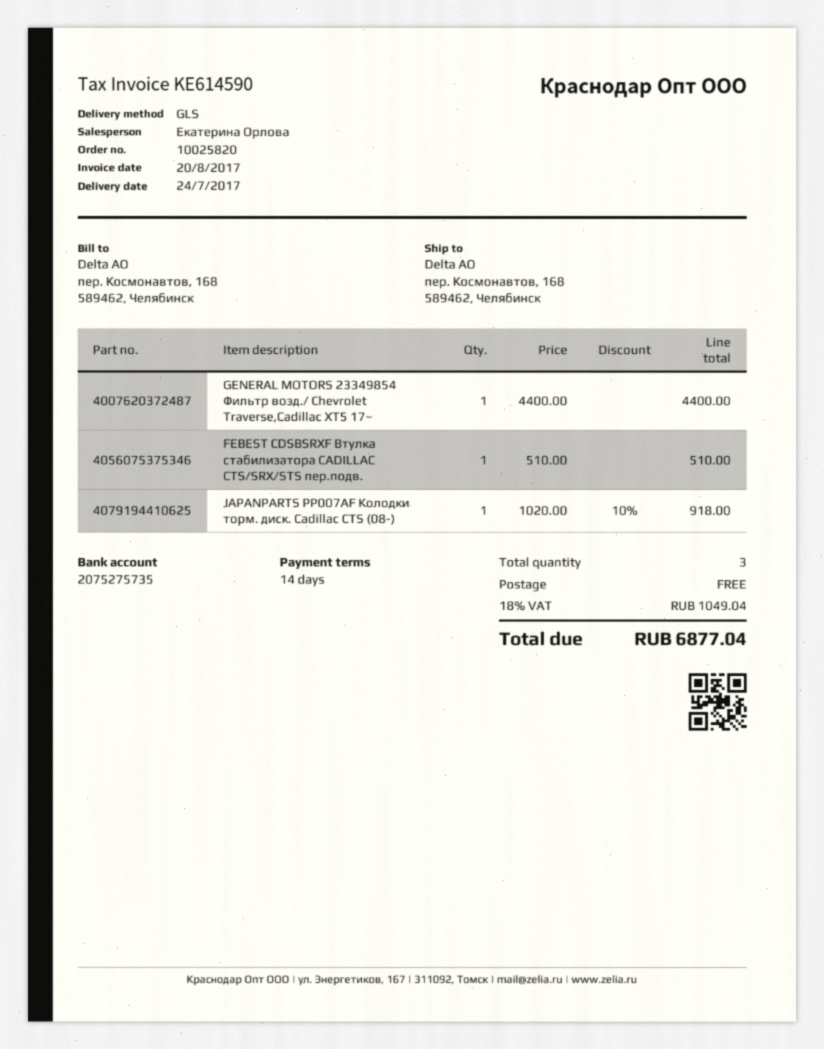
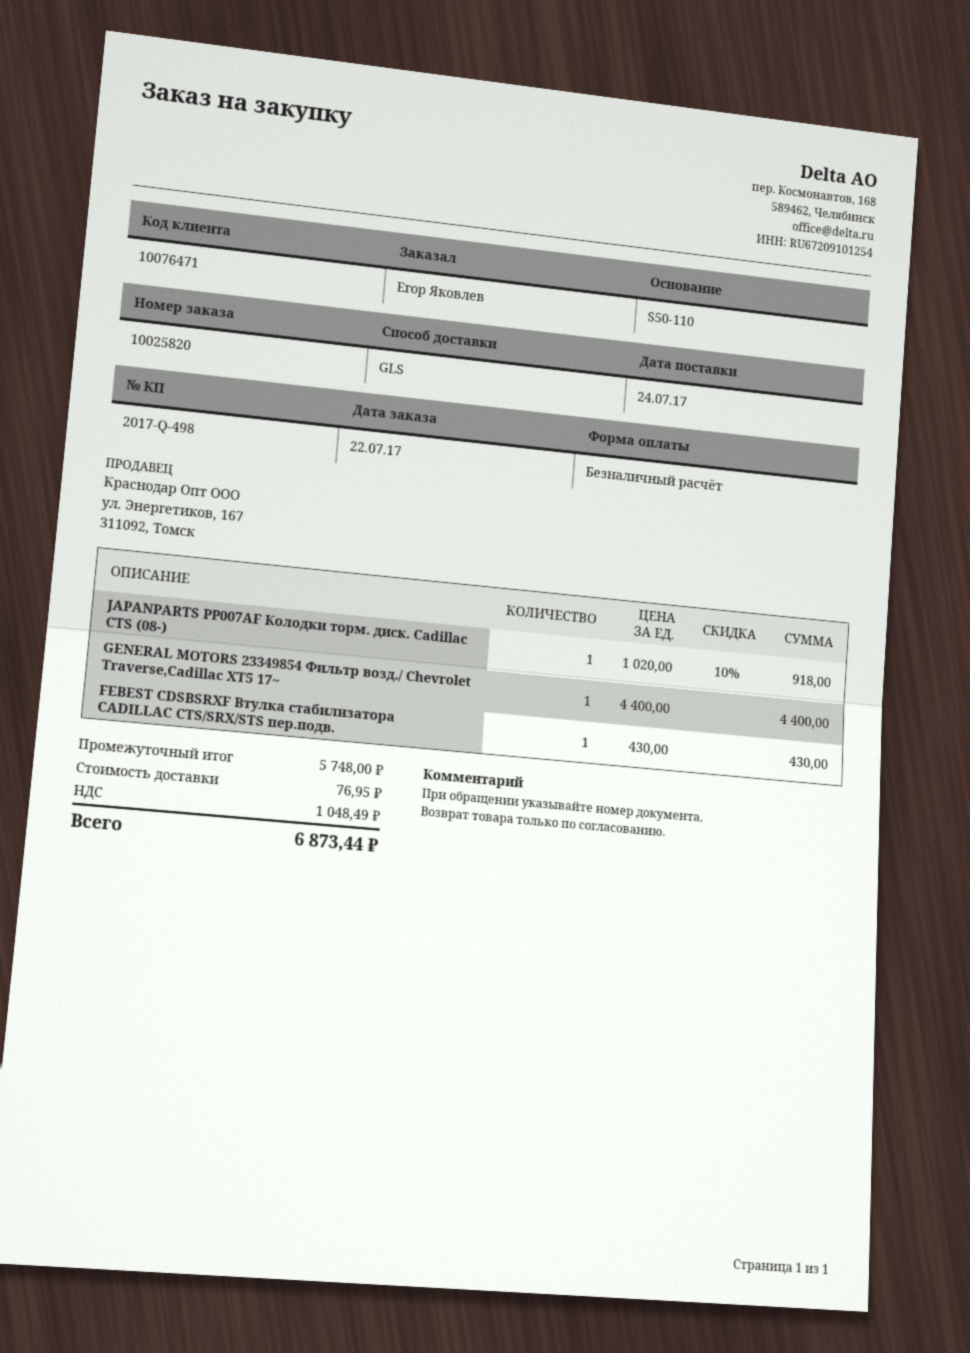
FEBEST CDSBSRXF Втулка стабилизатора CADILLAC CTS/SRX/STS пер.подв.: 1 x 510.00 = 510.00 -> 1 x 430.00 = 430.00
shipping: 0.00 -> 76.95
tax: 1049.04 -> 1048.49
total: 6877.04 -> 6873.44

